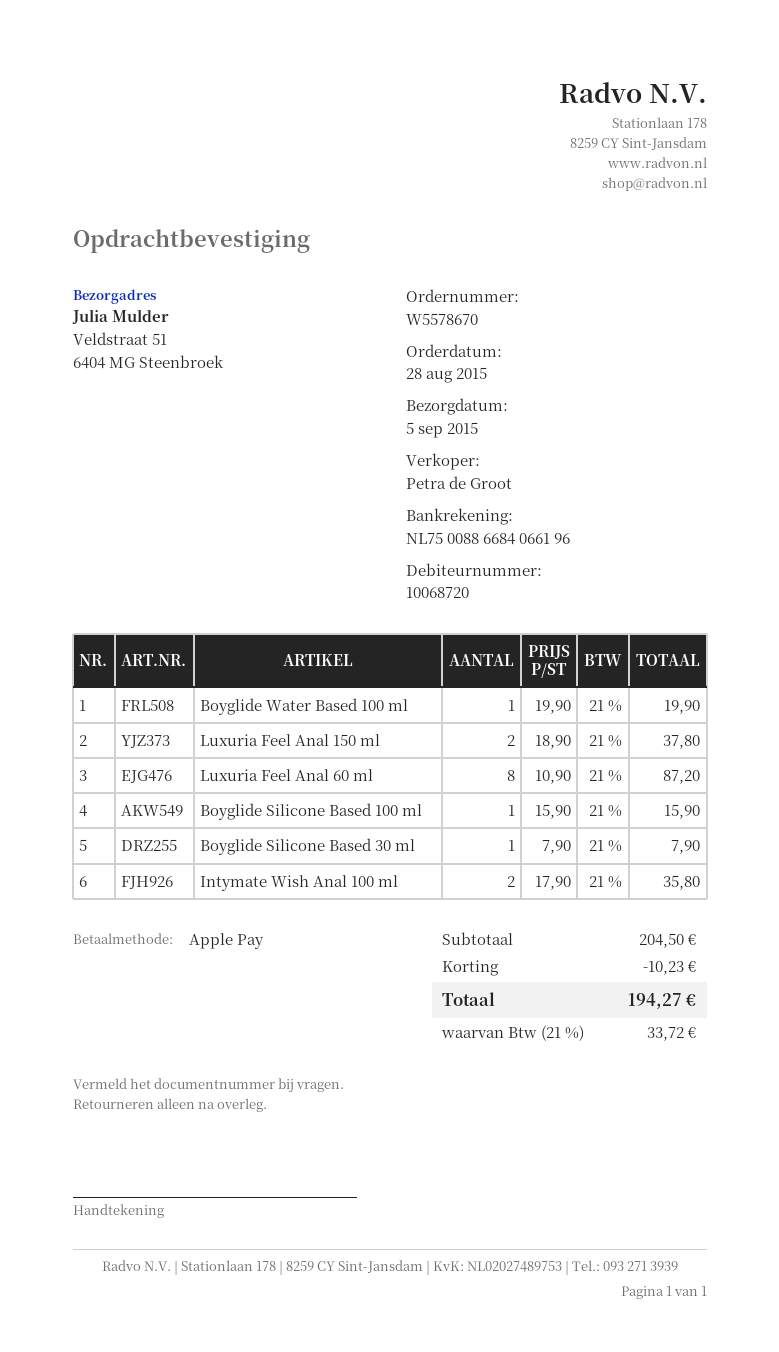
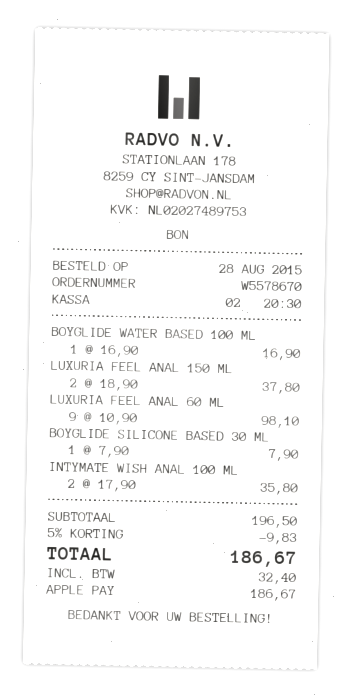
Boyglide Water Based 100 ml: 1 x 19.90 = 19.90 -> 1 x 16.90 = 16.90
Luxuria Feel Anal 60 ml: 8 x 10.90 = 87.20 -> 9 x 10.90 = 98.10
Boyglide Silicone Based 100 ml: 1 x 15.90 = 15.90 -> none
subtotal: 204.50 -> 196.50
discount: 10.23 -> 9.83
tax: 33.72 -> 32.40
total: 194.27 -> 186.67

